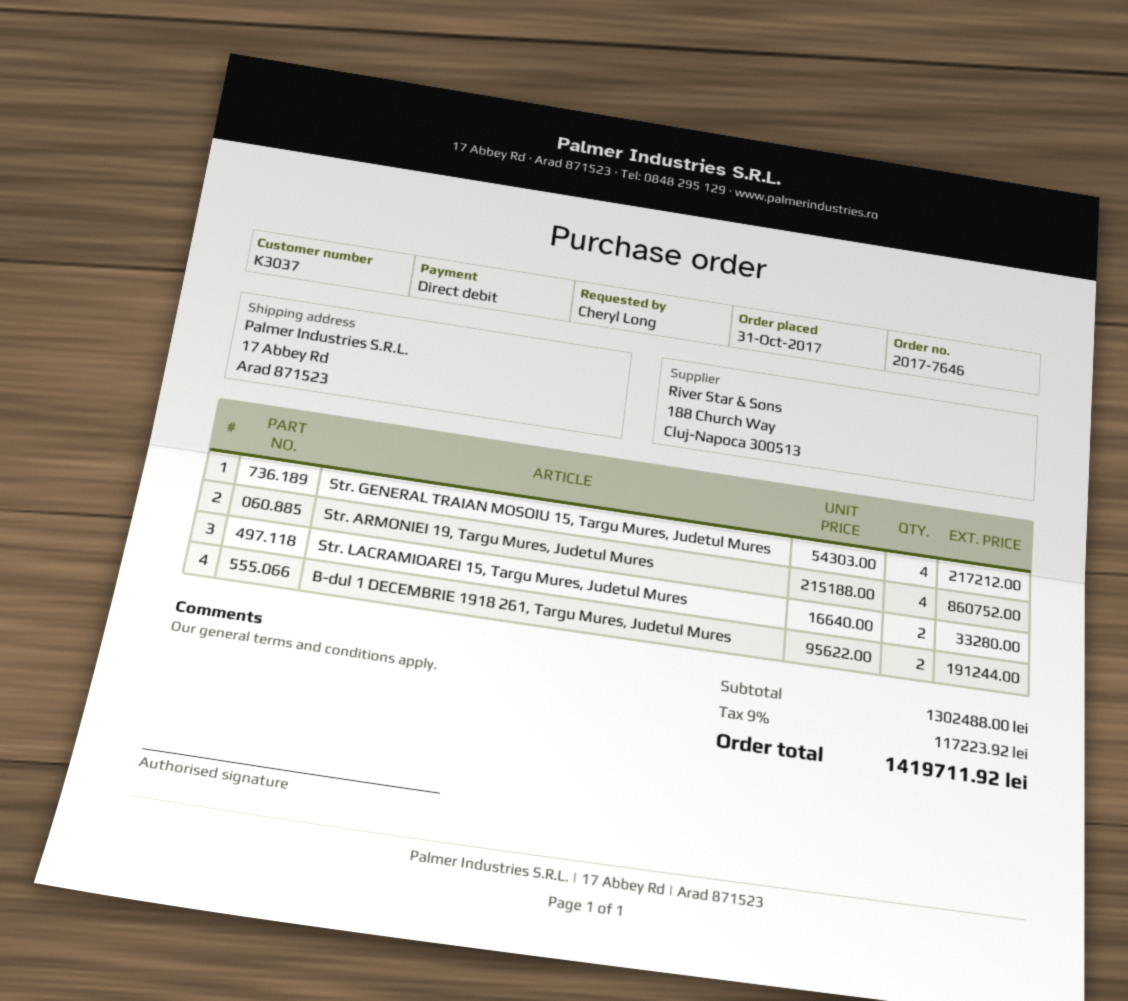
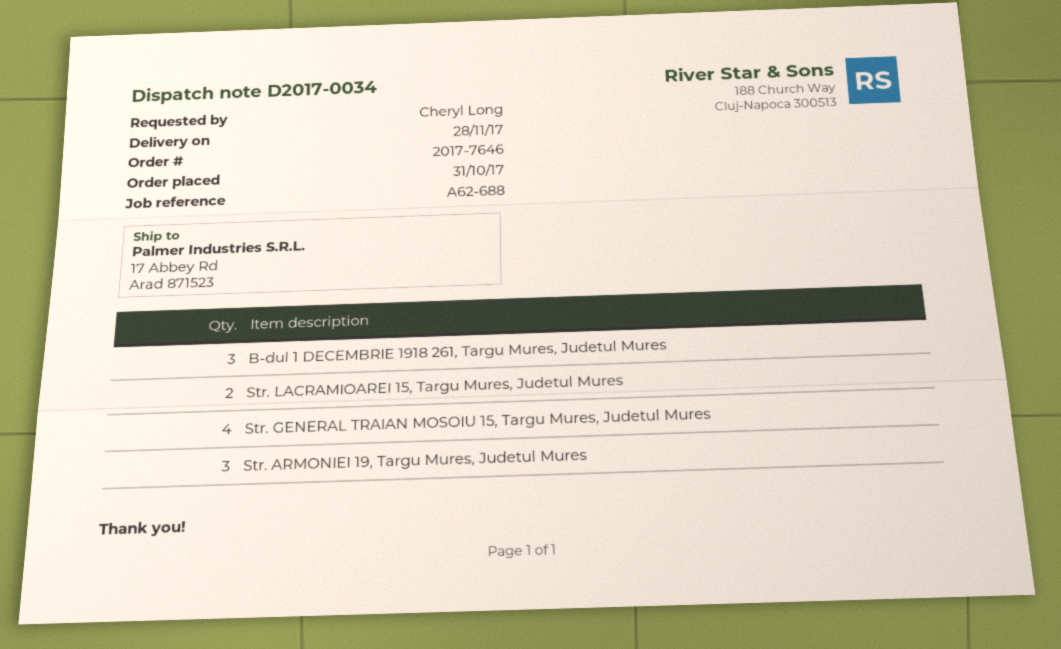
Str. ARMONIEI 19, Targu Mures, Judetul Mures: 4 -> 3
B-dul 1 DECEMBRIE 1918 261, Targu Mures, Judetul Mures: 2 -> 3

